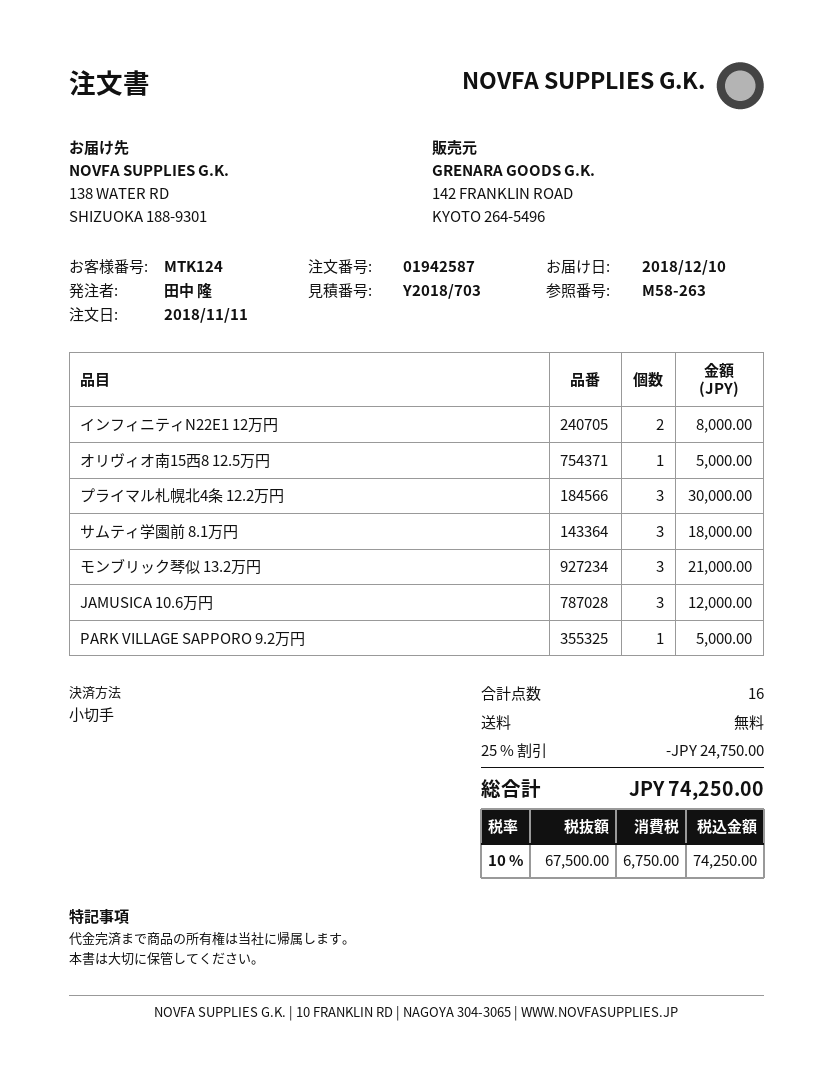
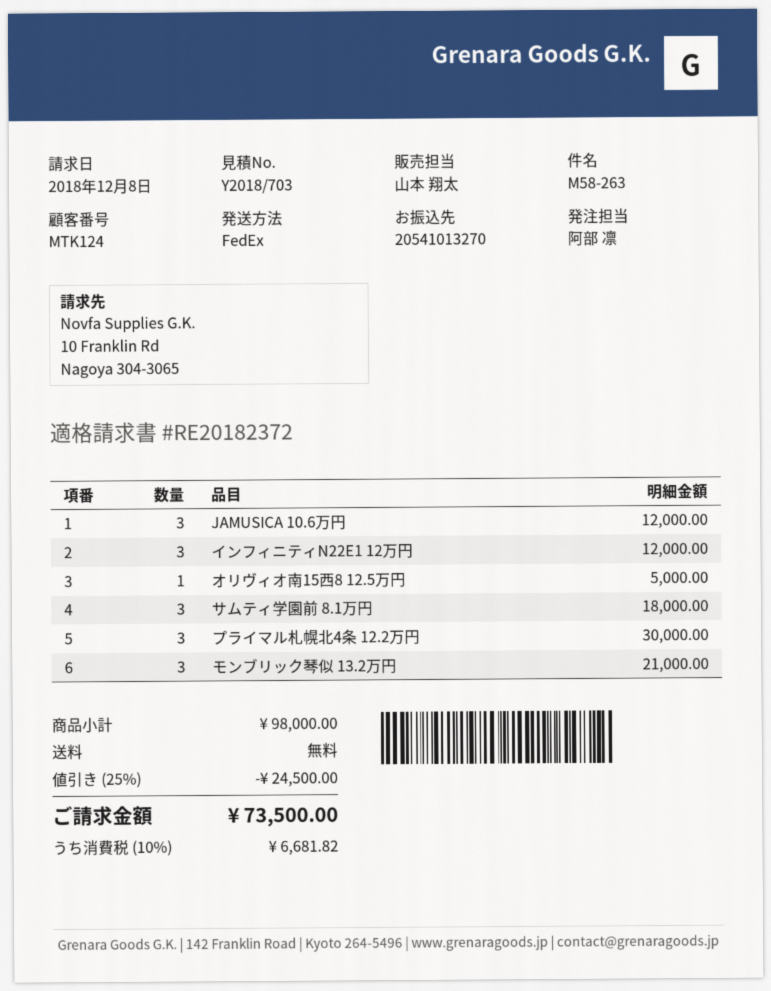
ordered by: 田中 隆 -> 阿部 凛
インフィニティN22E1 12万円: 2 for 8000.00 -> 3 for 12000.00
PARK VILLAGE SAPPORO 9.2万円: 1 for 5000.00 -> none
discount: 25% = 24750.00 -> 25% = 24500.00
tax: 10% = 6750.00 -> 10% = 6681.82
total: 74250.00 -> 73500.00

